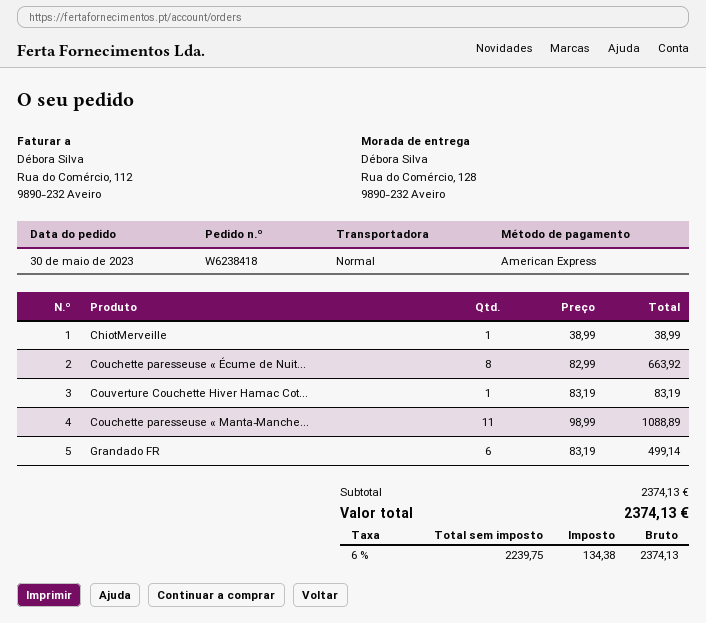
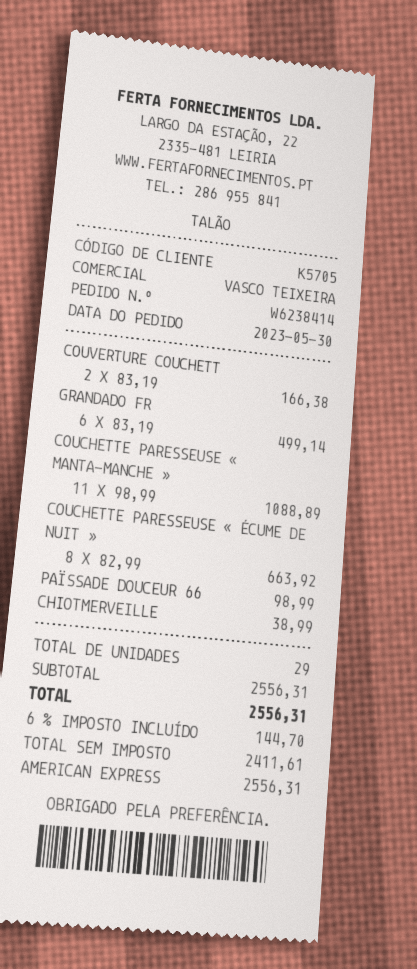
order number: W6238418 -> W6238414
Couverture Couchette Hiver Hamac Cot...: 1 x 83.19 = 83.19 -> 2 x 83.19 = 166.38
PAÏSSADE DOUCEUR 66: none -> 1 x 98.99 = 98.99
subtotal: 2374.13 -> 2556.31
net: 2239.75 -> 2411.61
tax: 6% = 134.38 -> 6% = 144.70
total: 2374.13 -> 2556.31

